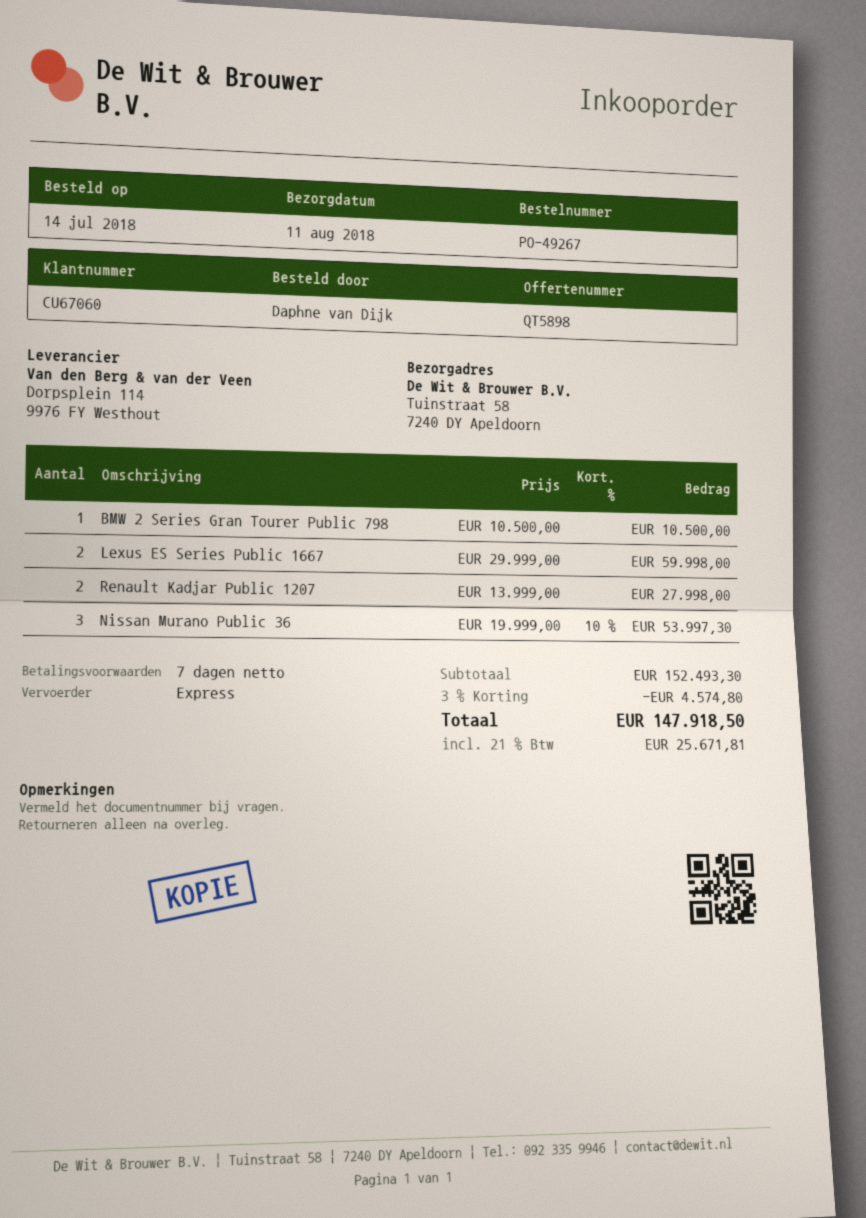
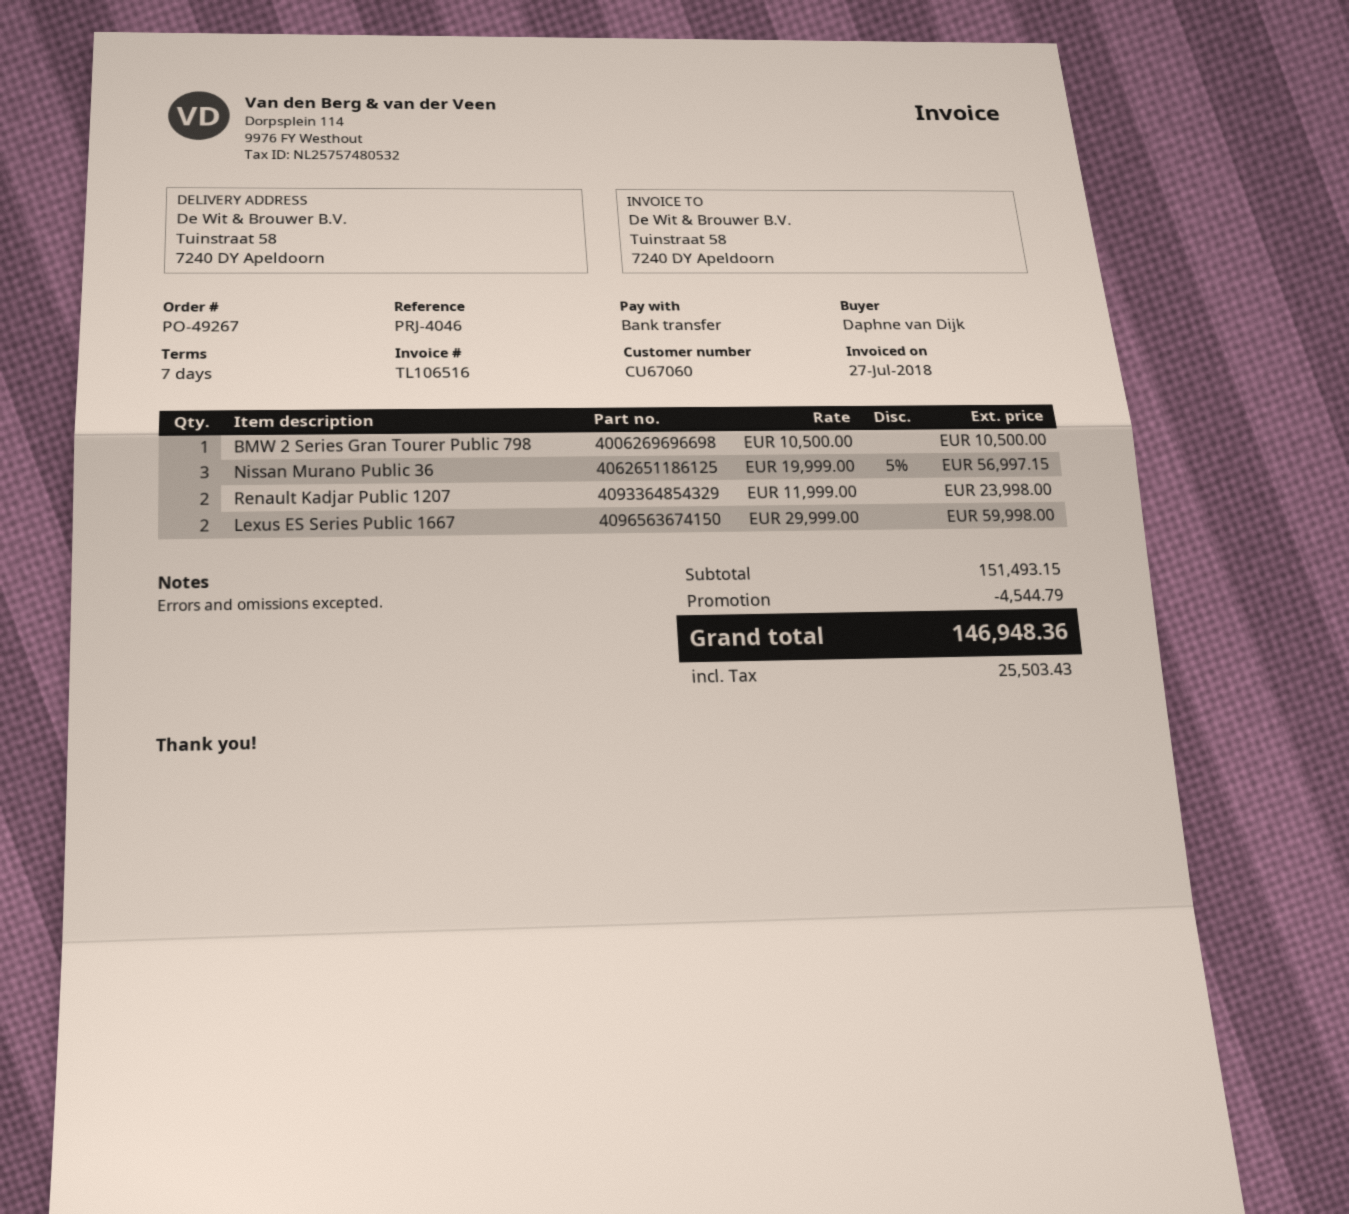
Renault Kadjar Public 1207: 2 x 13999.00 = 27998.00 -> 2 x 11999.00 = 23998.00
Nissan Murano Public 36: 3 x 19999.00 - 10% = 53997.30 -> 3 x 19999.00 - 5% = 56997.15
subtotal: 152493.30 -> 151493.15
discount: 4574.80 -> 4544.79
tax: 25671.81 -> 25503.43
total: 147918.50 -> 146948.36

